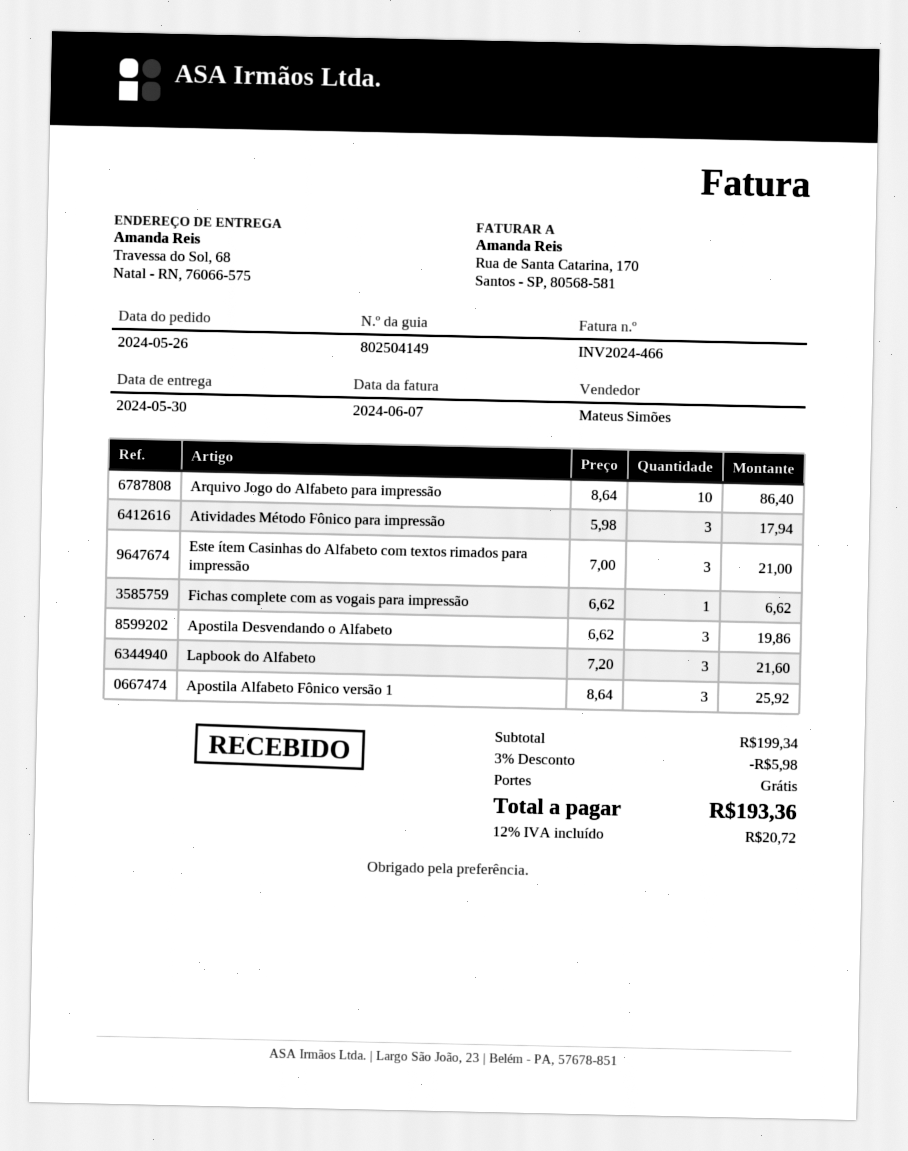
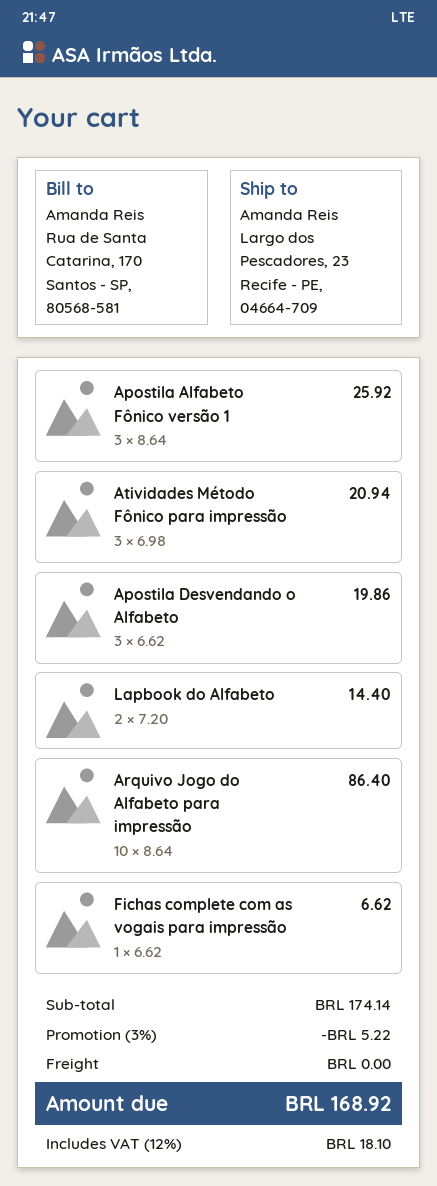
ship to: Travessa do Sol, 68, Natal - RN, 76066-575 -> Largo dos Pescadores, 23, Recife - PE, 04664-709
Atividades Método Fônico para impressão: 3 x 5.98 = 17.94 -> 3 x 6.98 = 20.94
Este ítem Casinhas do Alfabeto com textos rimados para impressão: 3 x 7.00 = 21.00 -> none
Lapbook do Alfabeto: 3 x 7.20 = 21.60 -> 2 x 7.20 = 14.40
subtotal: 199.34 -> 174.14
discount: 3% = 5.98 -> 3% = 5.22
tax: 12% = 20.72 -> 12% = 18.10
total: 193.36 -> 168.92

